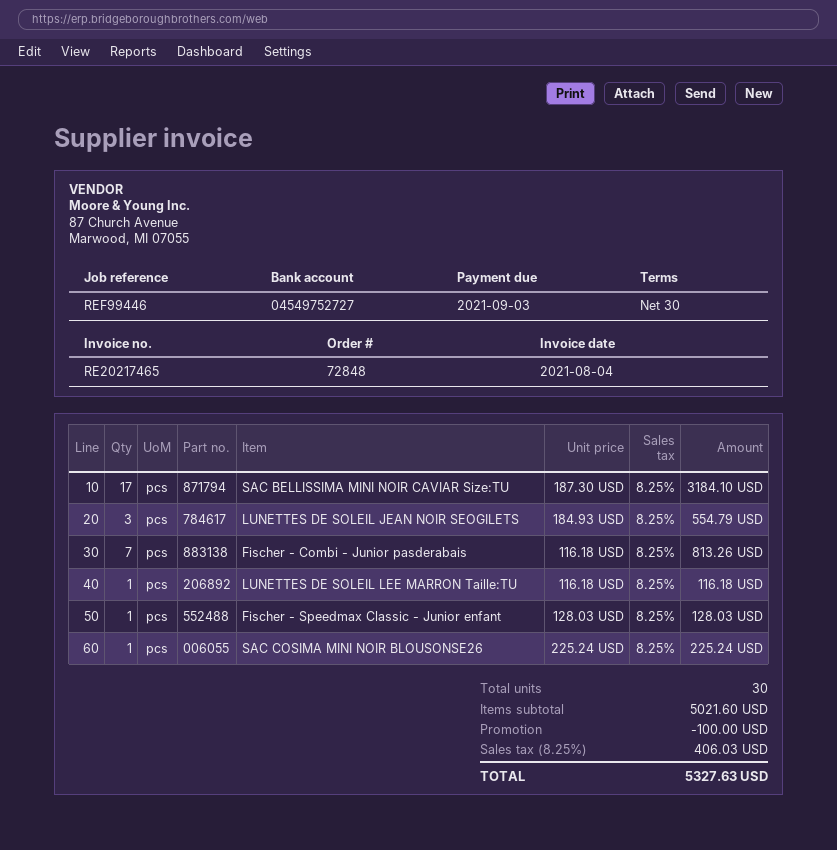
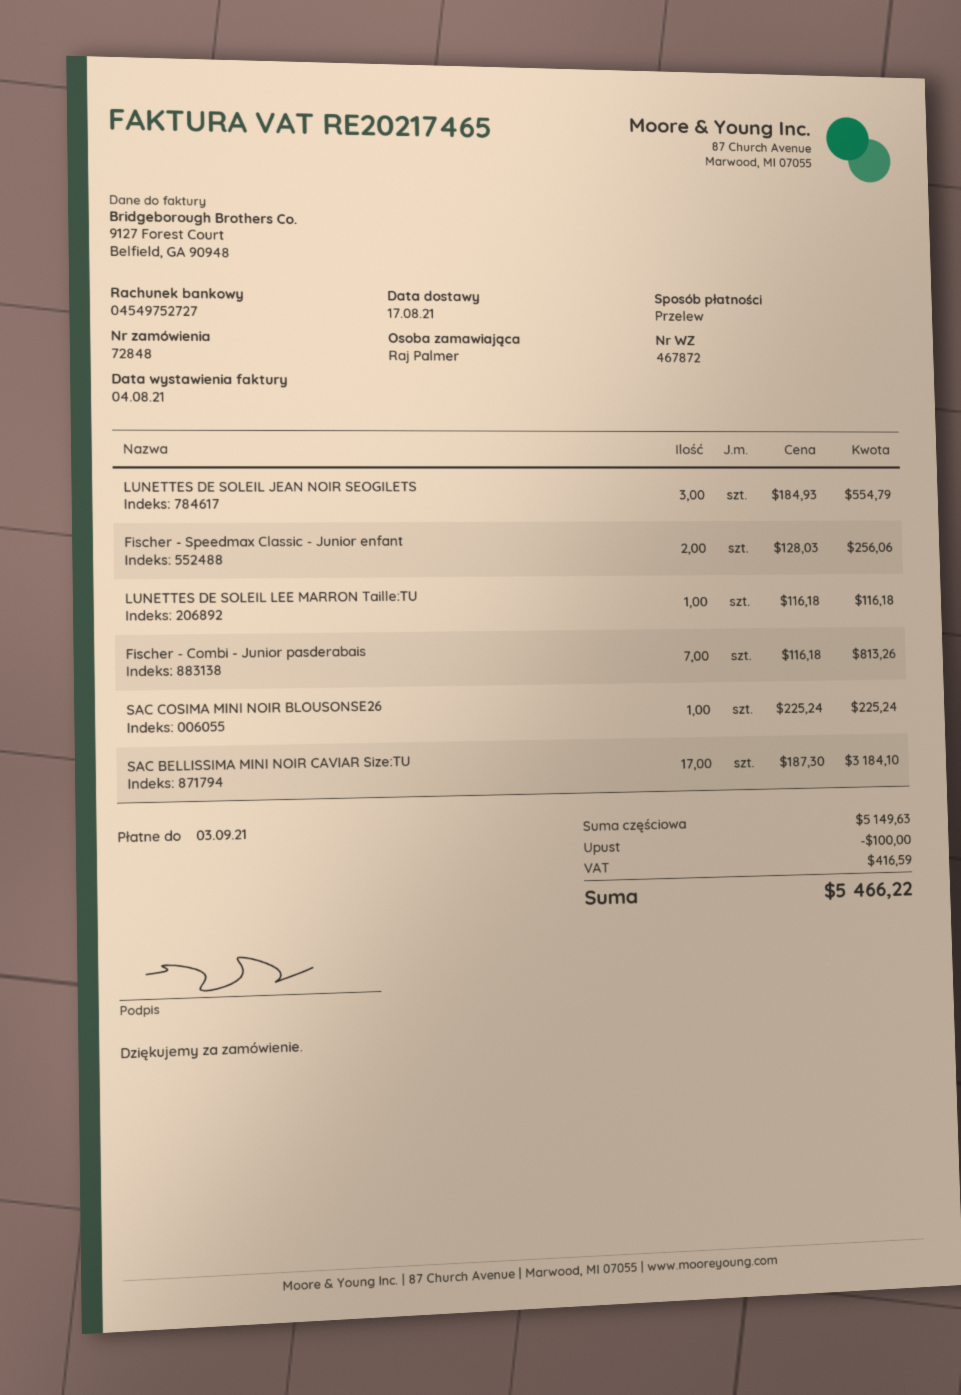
Fischer - Speedmax Classic - Junior enfant: 1 x 128.03 = 128.03 -> 2 x 128.03 = 256.06
subtotal: 5021.60 -> 5149.63
tax: 406.03 -> 416.59
total: 5327.63 -> 5466.22

